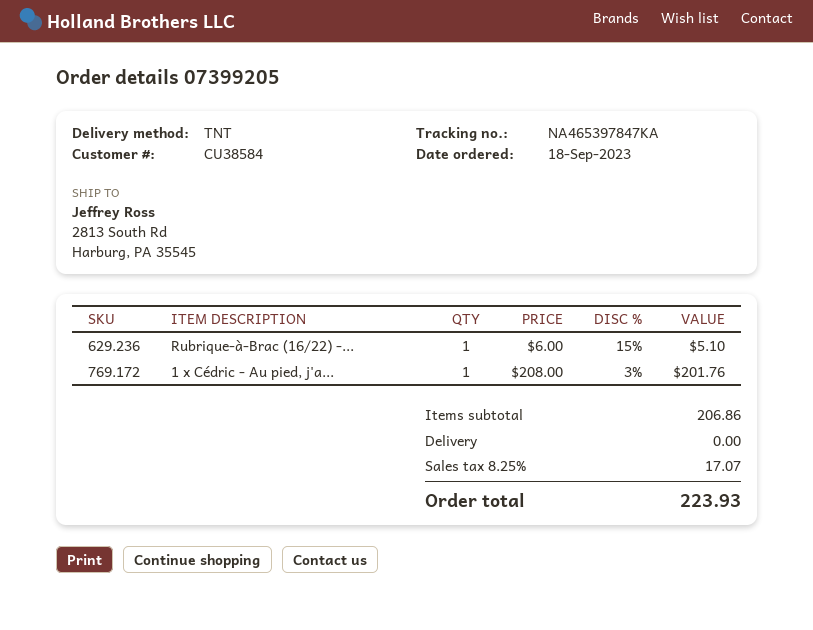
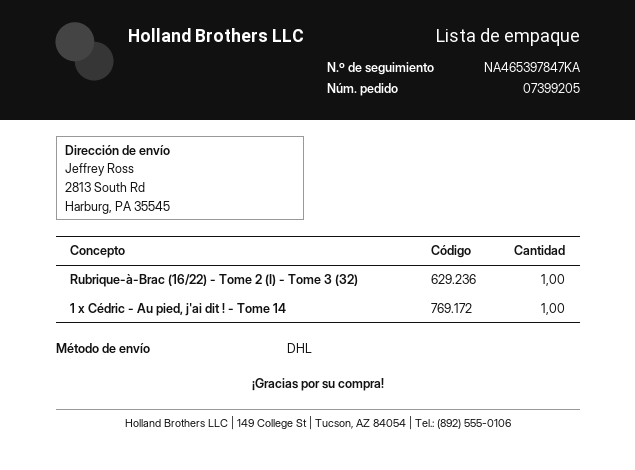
shipping method: TNT -> DHL

